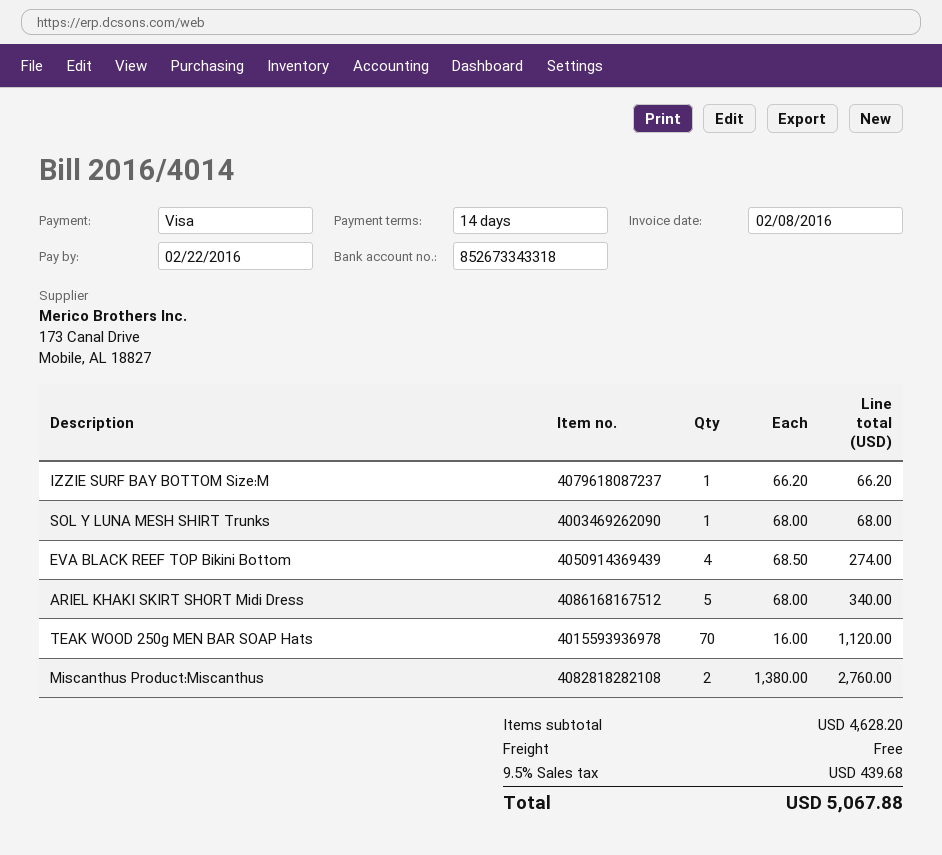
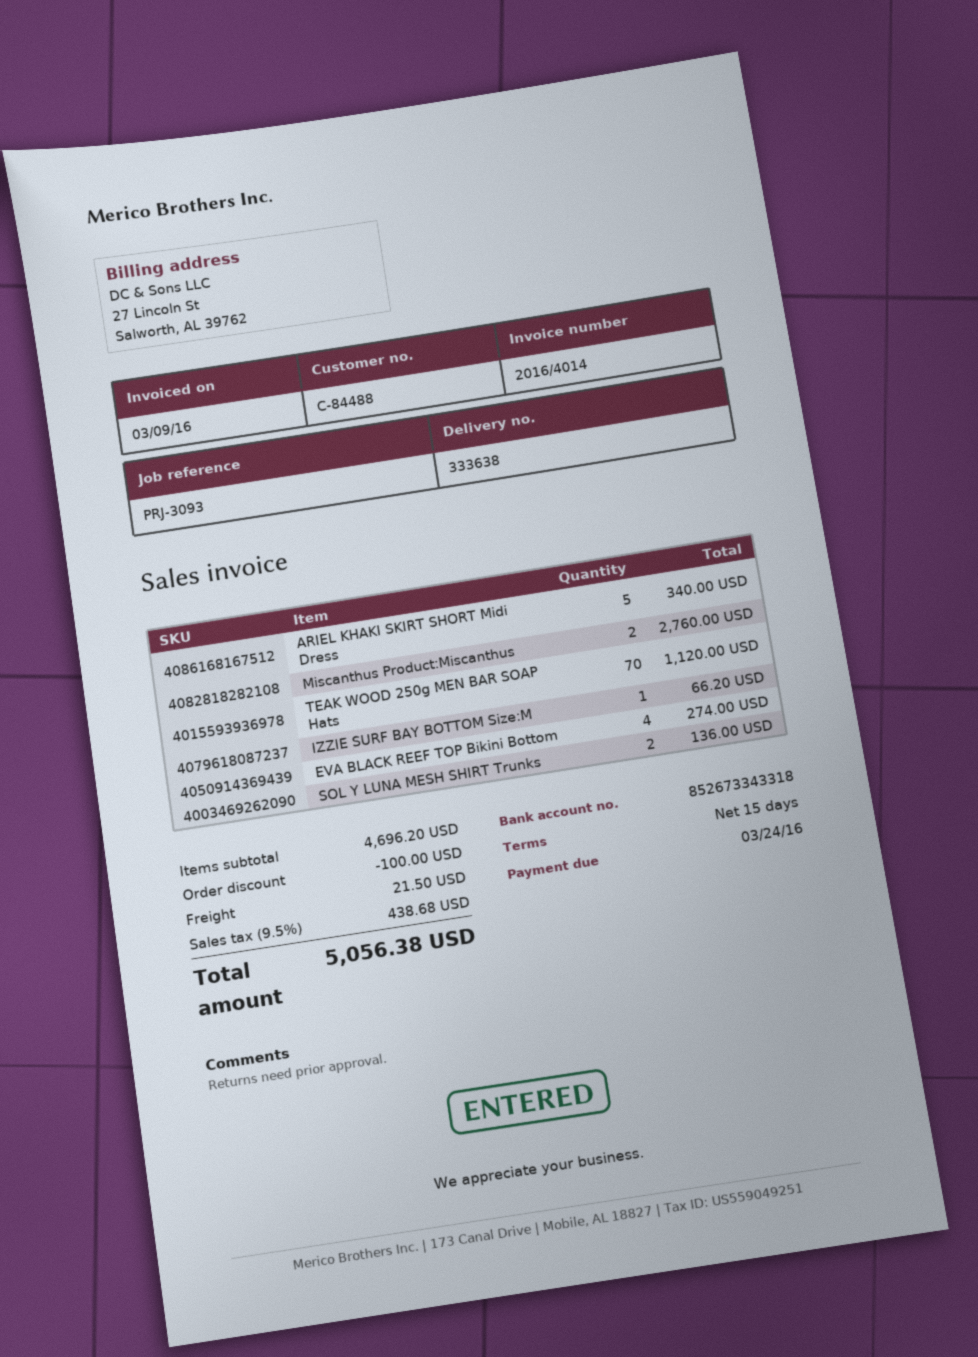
invoice date: 2016-02-08 -> 2016-03-09
payment terms: 14 days -> 15 days
due date: 2016-02-22 -> 2016-03-24
SOL Y LUNA MESH SHIRT Trunks: 1 for 68.00 -> 2 for 136.00
subtotal: 4628.20 -> 4696.20
discount: none -> 100.00
shipping: 0.00 -> 21.50
tax: 9.5% = 439.68 -> 9.5% = 438.68
total: 5067.88 -> 5056.38

